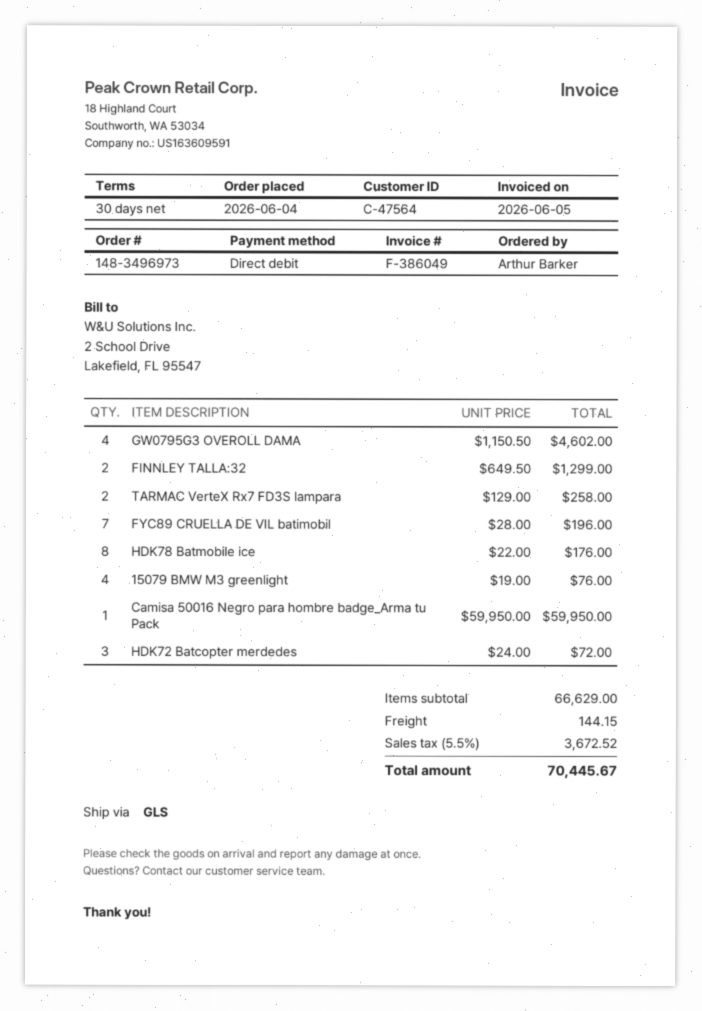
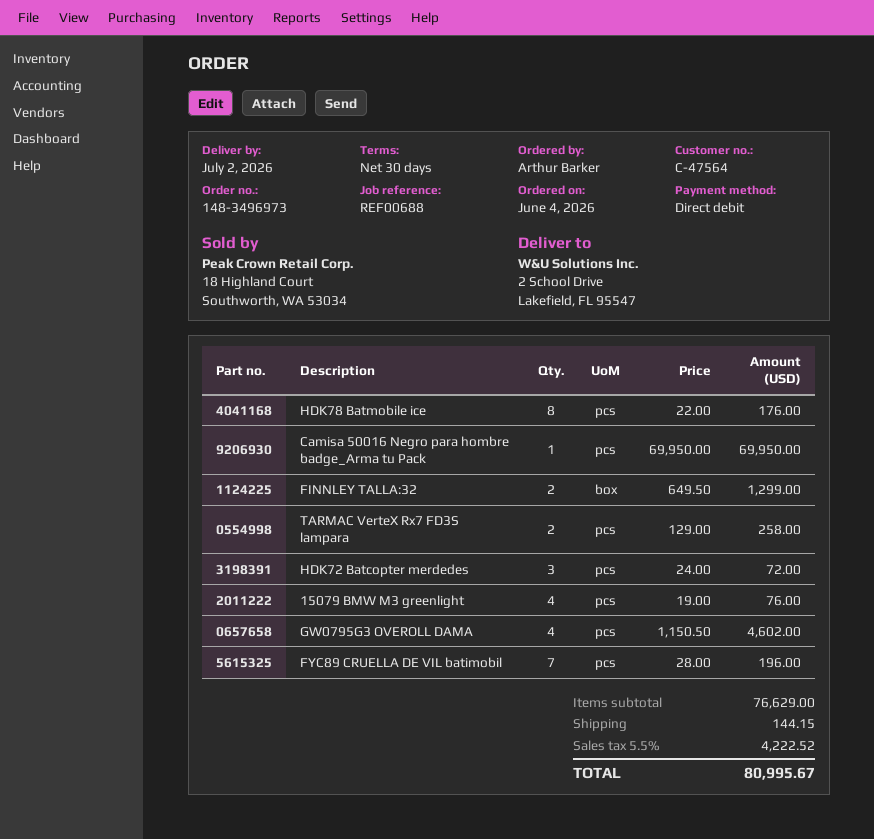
Camisa 50016 Negro para hombre badge_Arma tu Pack: 1 x 59950.00 = 59950.00 -> 1 x 69950.00 = 69950.00
subtotal: 66629.00 -> 76629.00
tax: 5.5% = 3672.52 -> 5.5% = 4222.52
total: 70445.67 -> 80995.67

